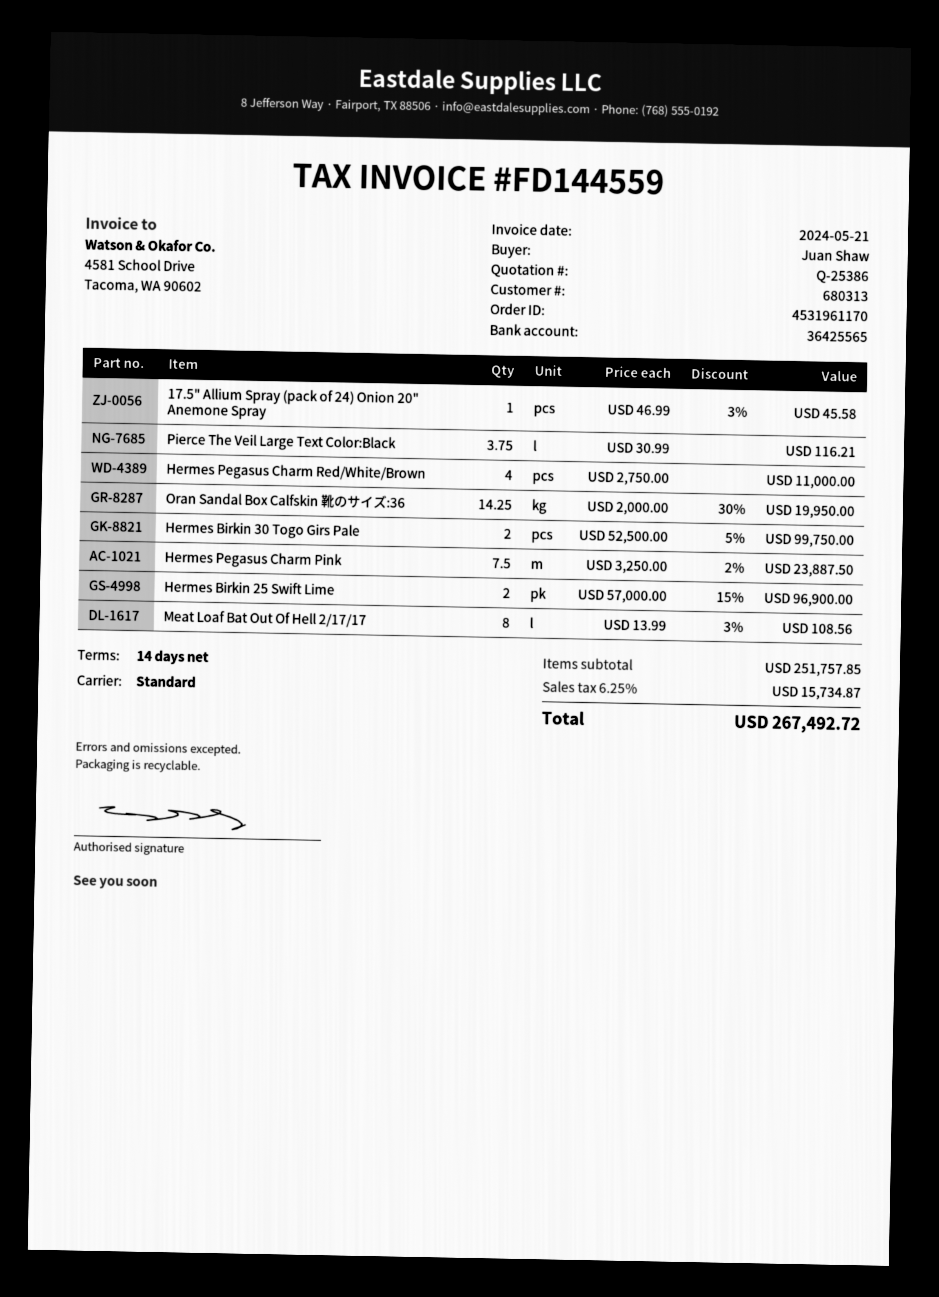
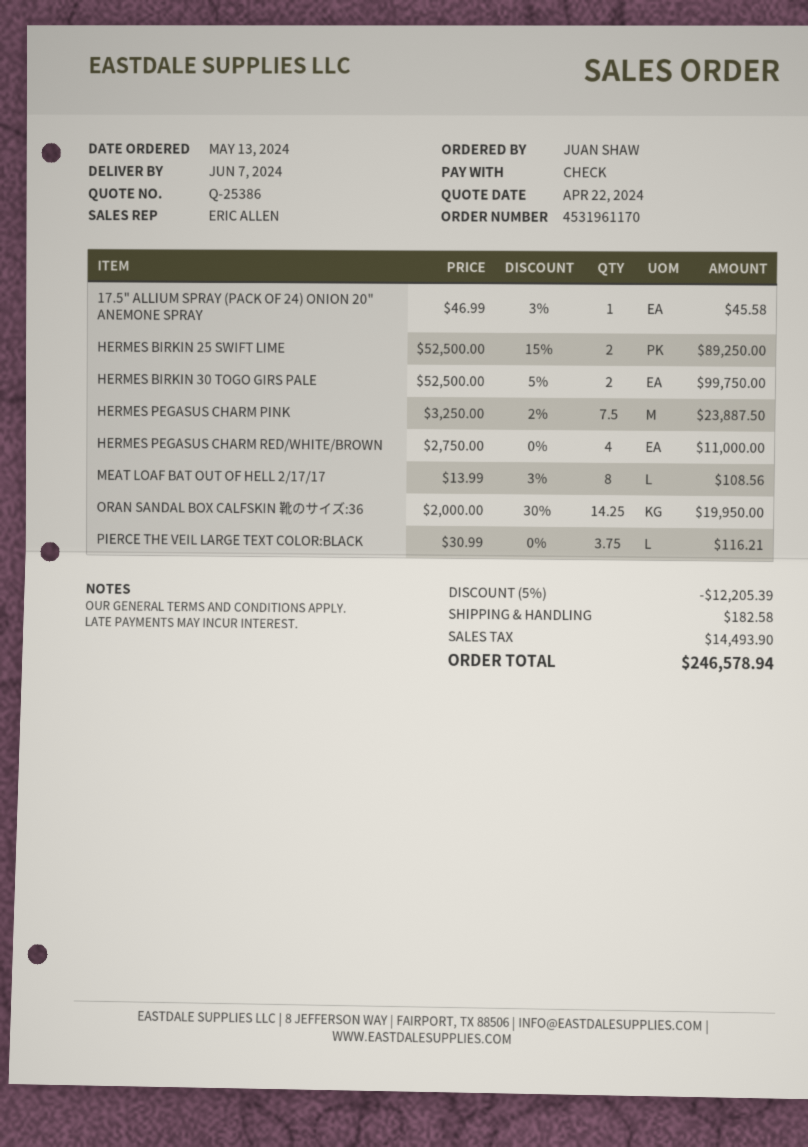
Hermes Birkin 25 Swift Lime: 2 x 57000.00 - 15% = 96900.00 -> 2 x 52500.00 - 15% = 89250.00
discount: none -> 5% = 12205.39
shipping: none -> 182.58
tax: 15734.87 -> 14493.90
total: 267492.72 -> 246578.94

